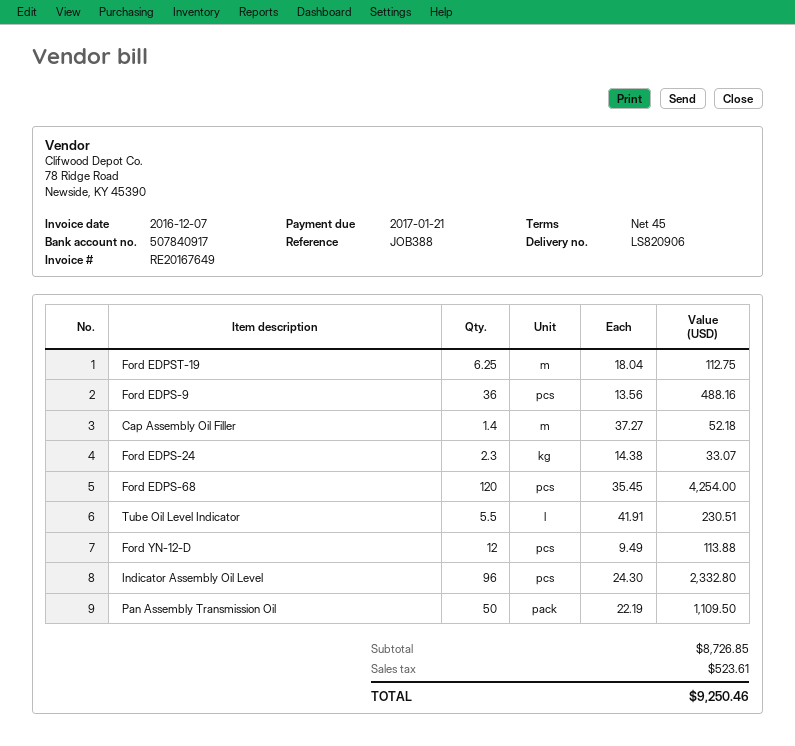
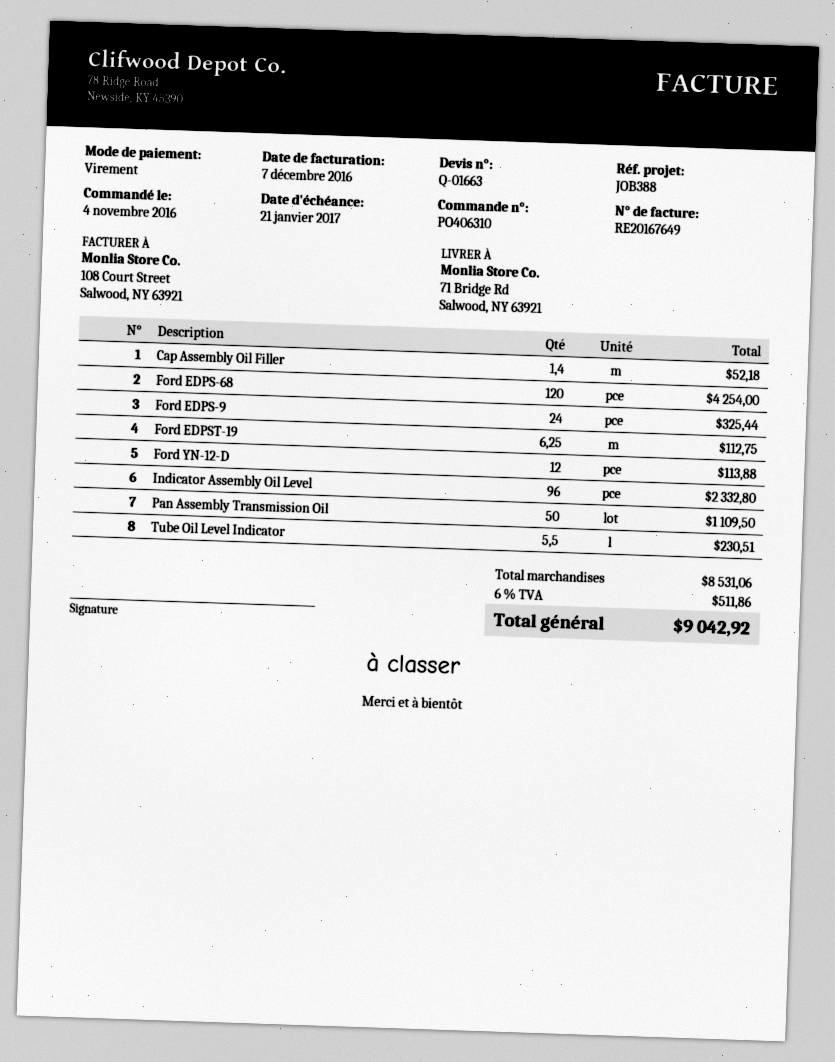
Ford EDPS-9: 36 for 488.16 -> 24 for 325.44
Ford EDPS-24: 2.3 for 33.07 -> none
subtotal: 8726.85 -> 8531.06
tax: 523.61 -> 511.86
total: 9250.46 -> 9042.92

